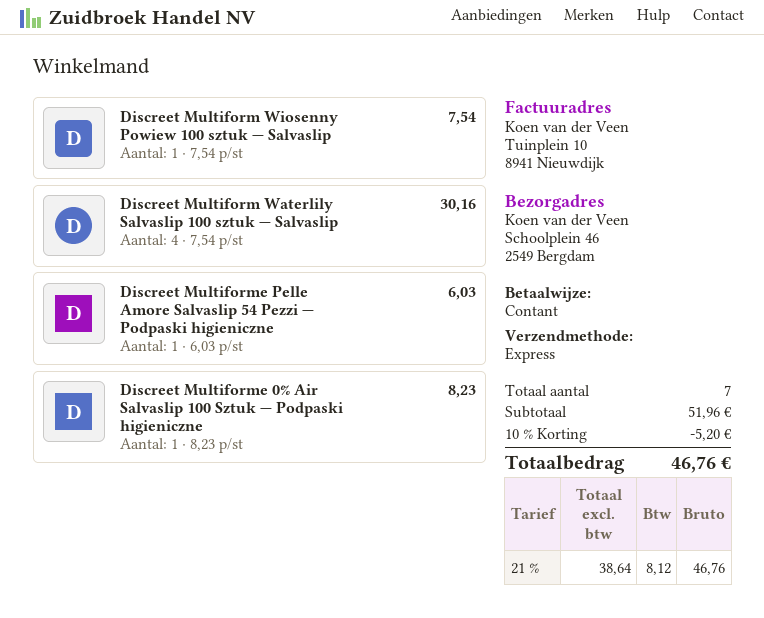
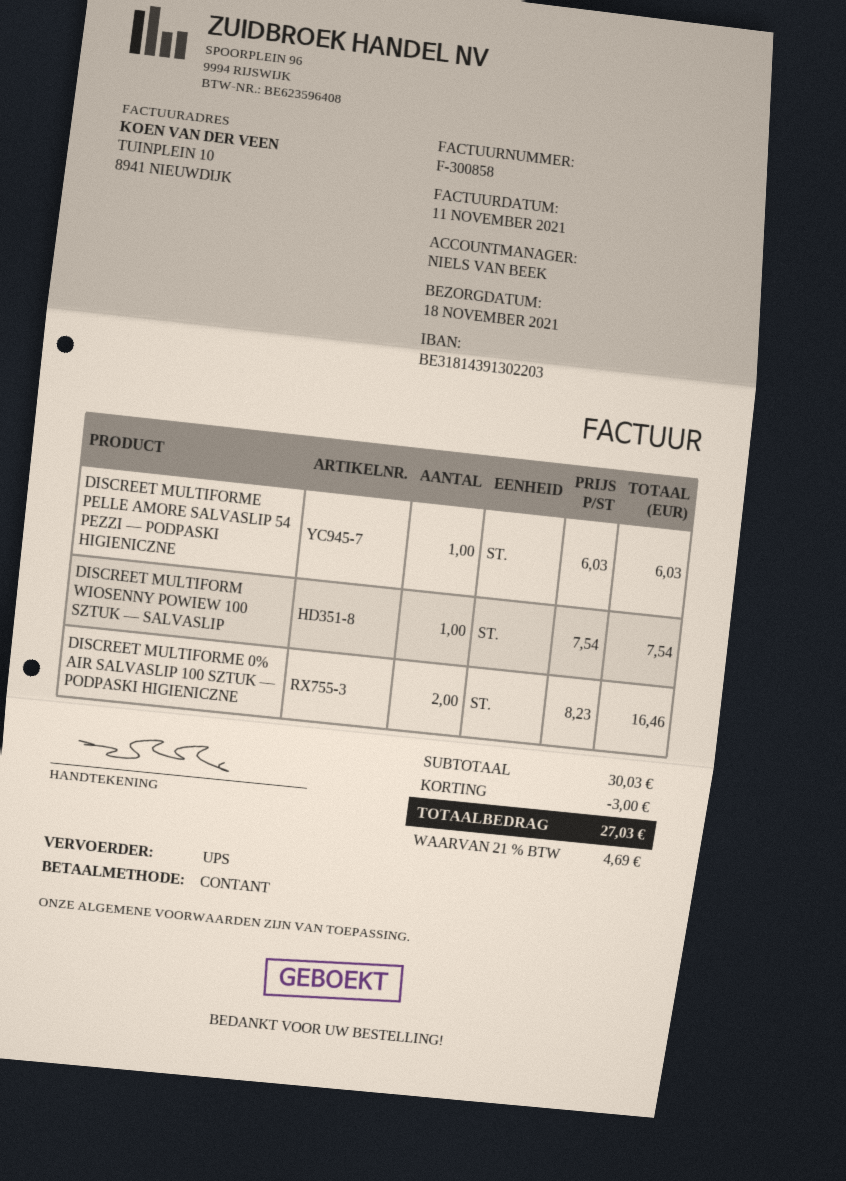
shipping method: express -> UPS
Discreet Multiform Waterlily Salvaslip 100 sztuk — Salvaslip: 4 x 7.54 = 30.16 -> none
Discreet Multiforme 0% Air Salvaslip 100 Sztuk — Podpaski higieniczne: 1 x 8.23 = 8.23 -> 2 x 8.23 = 16.46
subtotal: 51.96 -> 30.03
discount: 5.20 -> 3.00
tax: 21% = 8.12 -> 21% = 4.69
total: 46.76 -> 27.03

